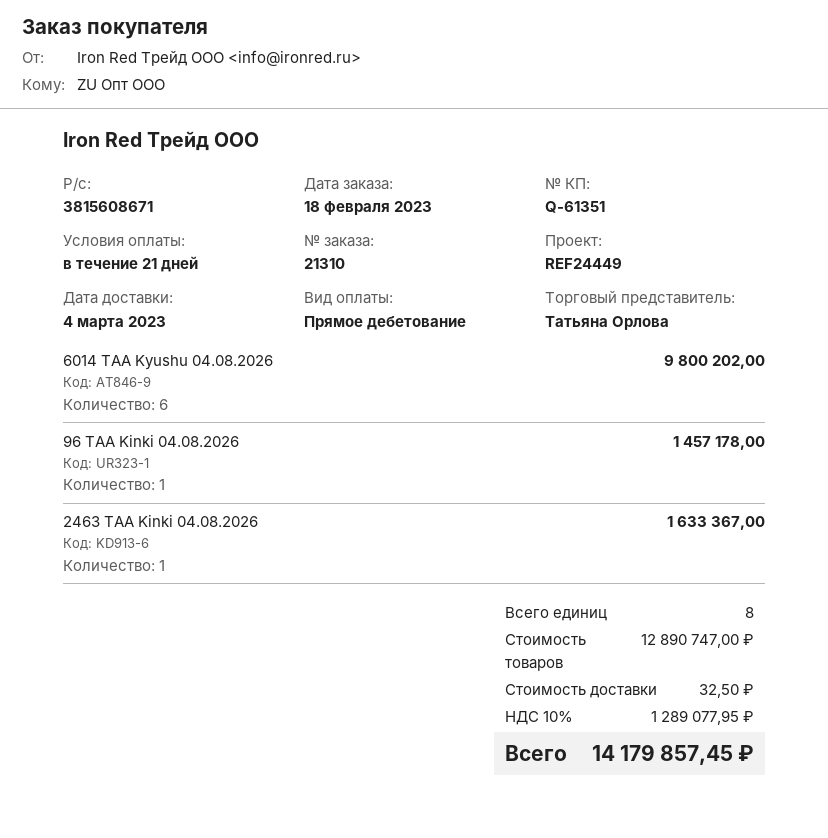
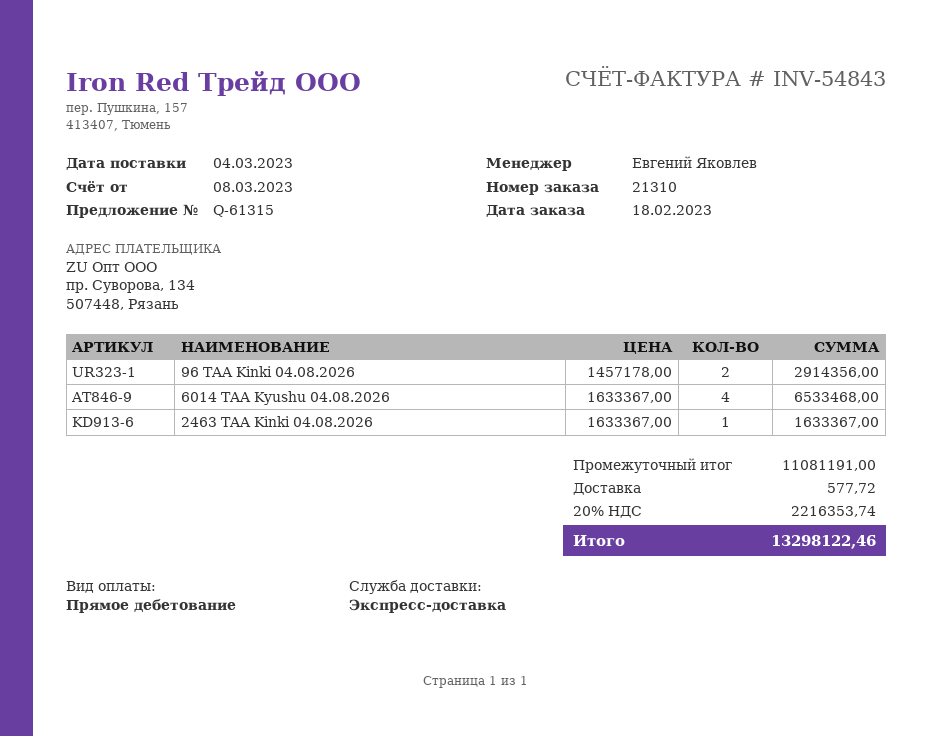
quote number: Q-61351 -> Q-61315
sales rep: Татьяна Орлова -> Евгений Яковлев
6014 TAA Kyushu 04.08.2026: 6 for 9800202.00 -> 4 for 6533468.00
96 TAA Kinki 04.08.2026: 1 for 1457178.00 -> 2 for 2914356.00
subtotal: 12890747.00 -> 11081191.00
shipping: 32.50 -> 577.72
tax: 10% = 1289077.95 -> 20% = 2216353.74
total: 14179857.45 -> 13298122.46

